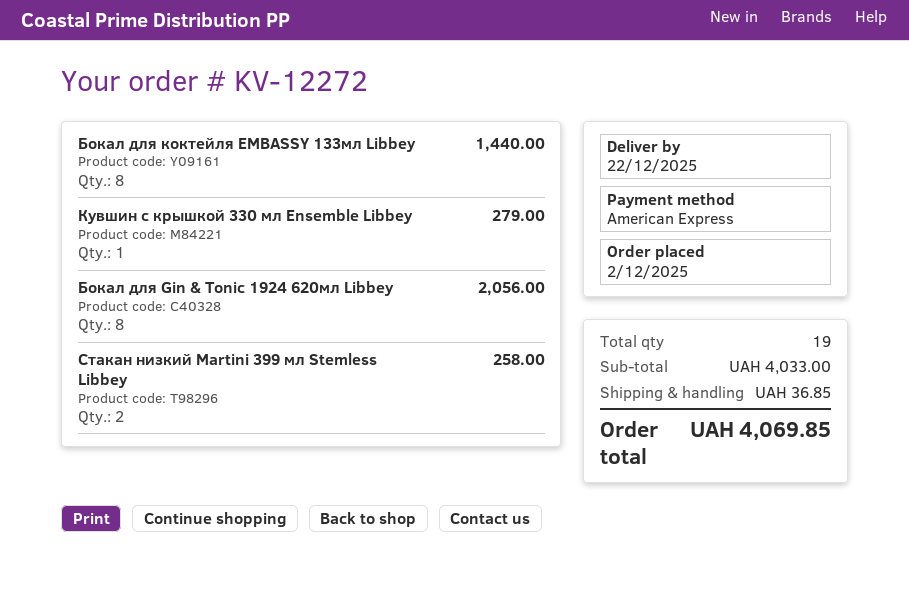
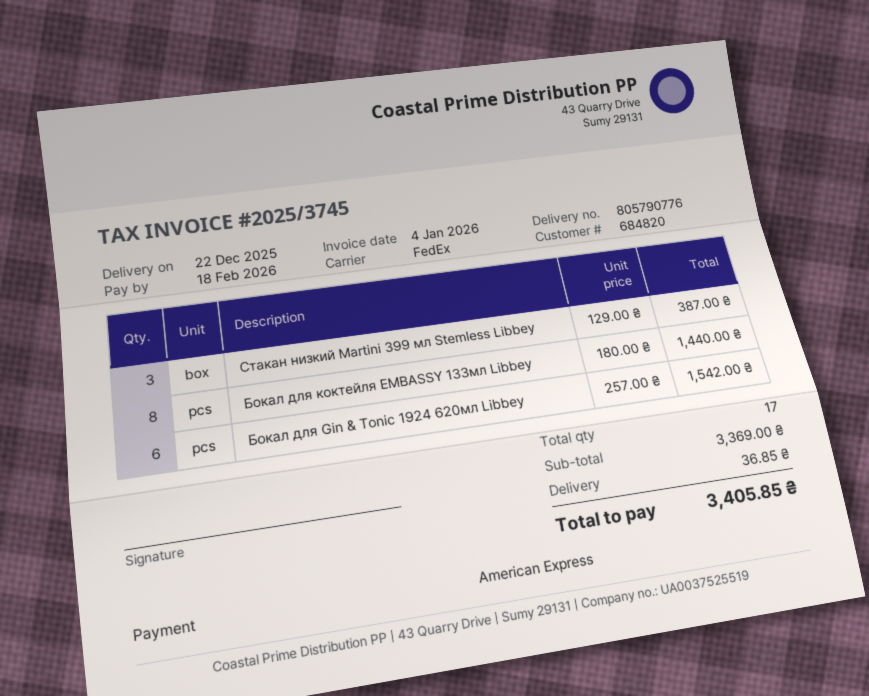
Кувшин с крышкой 330 мл Ensemble Libbey: 1 for 279.00 -> none
Бокал для Gin & Tonic 1924 620мл Libbey: 8 for 2056.00 -> 6 for 1542.00
Стакан низкий Martini 399 мл Stemless Libbey: 2 for 258.00 -> 3 for 387.00
total quantity: 19 -> 17
subtotal: 4033.00 -> 3369.00
total: 4069.85 -> 3405.85

